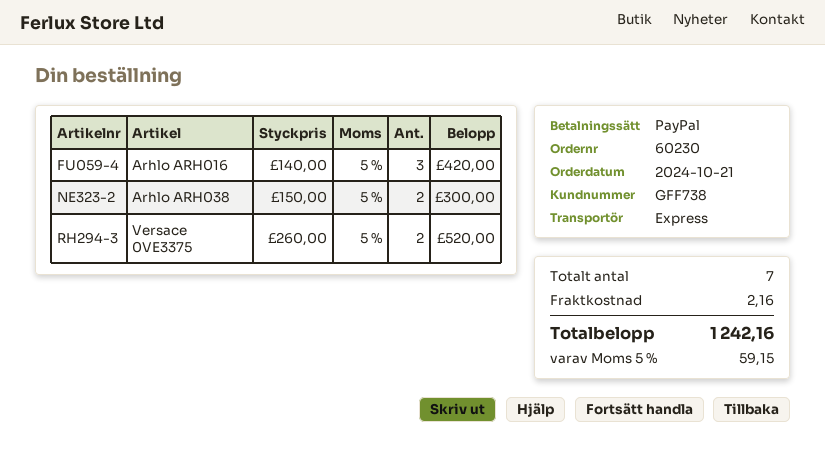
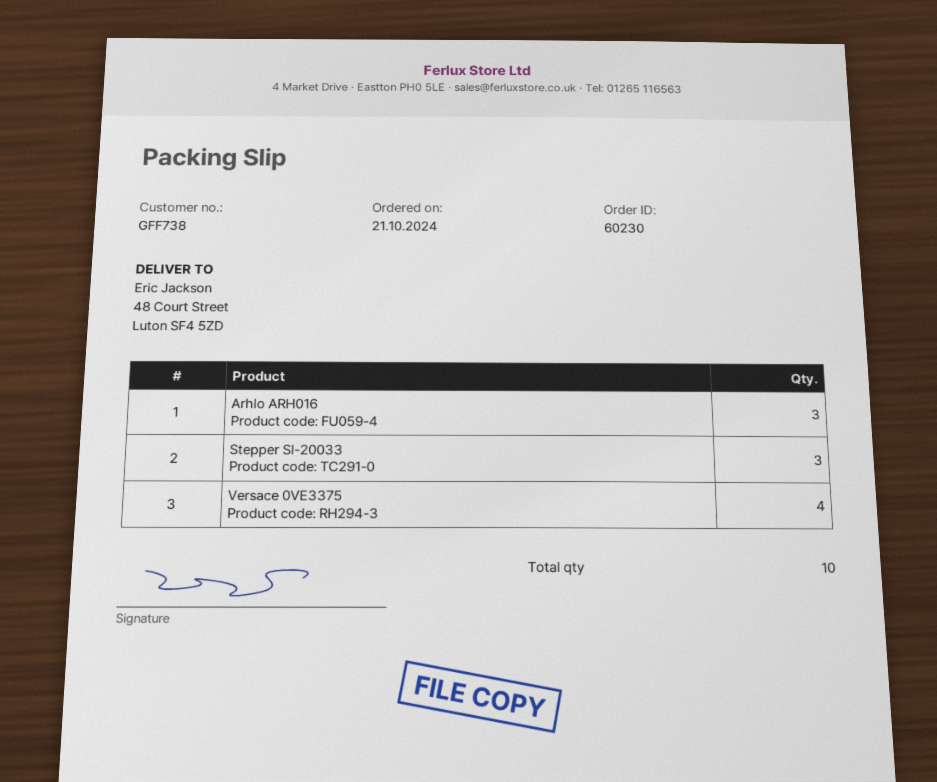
Arhlo ARH038: 2 -> none
Versace 0VE3375: 2 -> 4
Stepper SI-20033: none -> 3
total quantity: 7 -> 10

